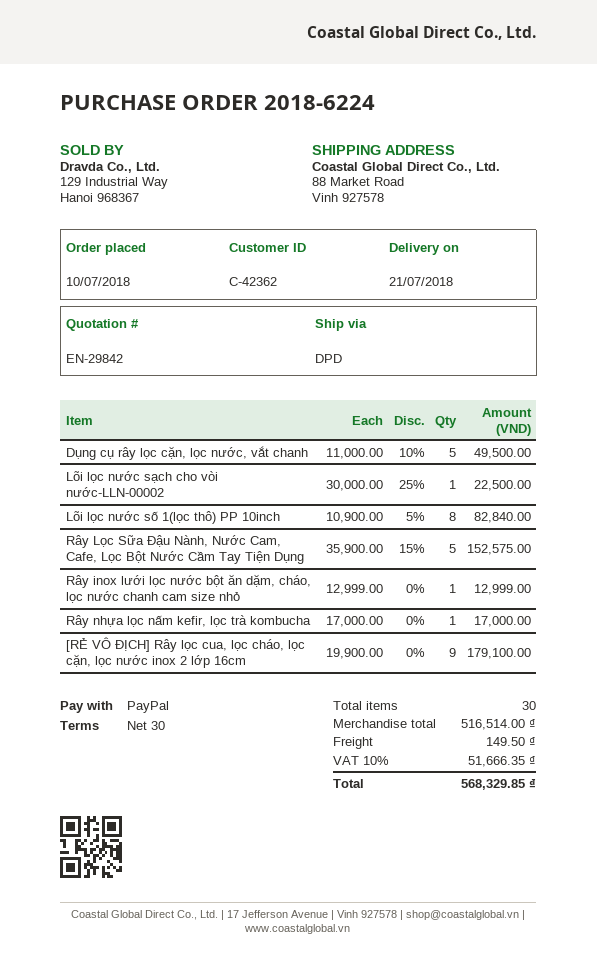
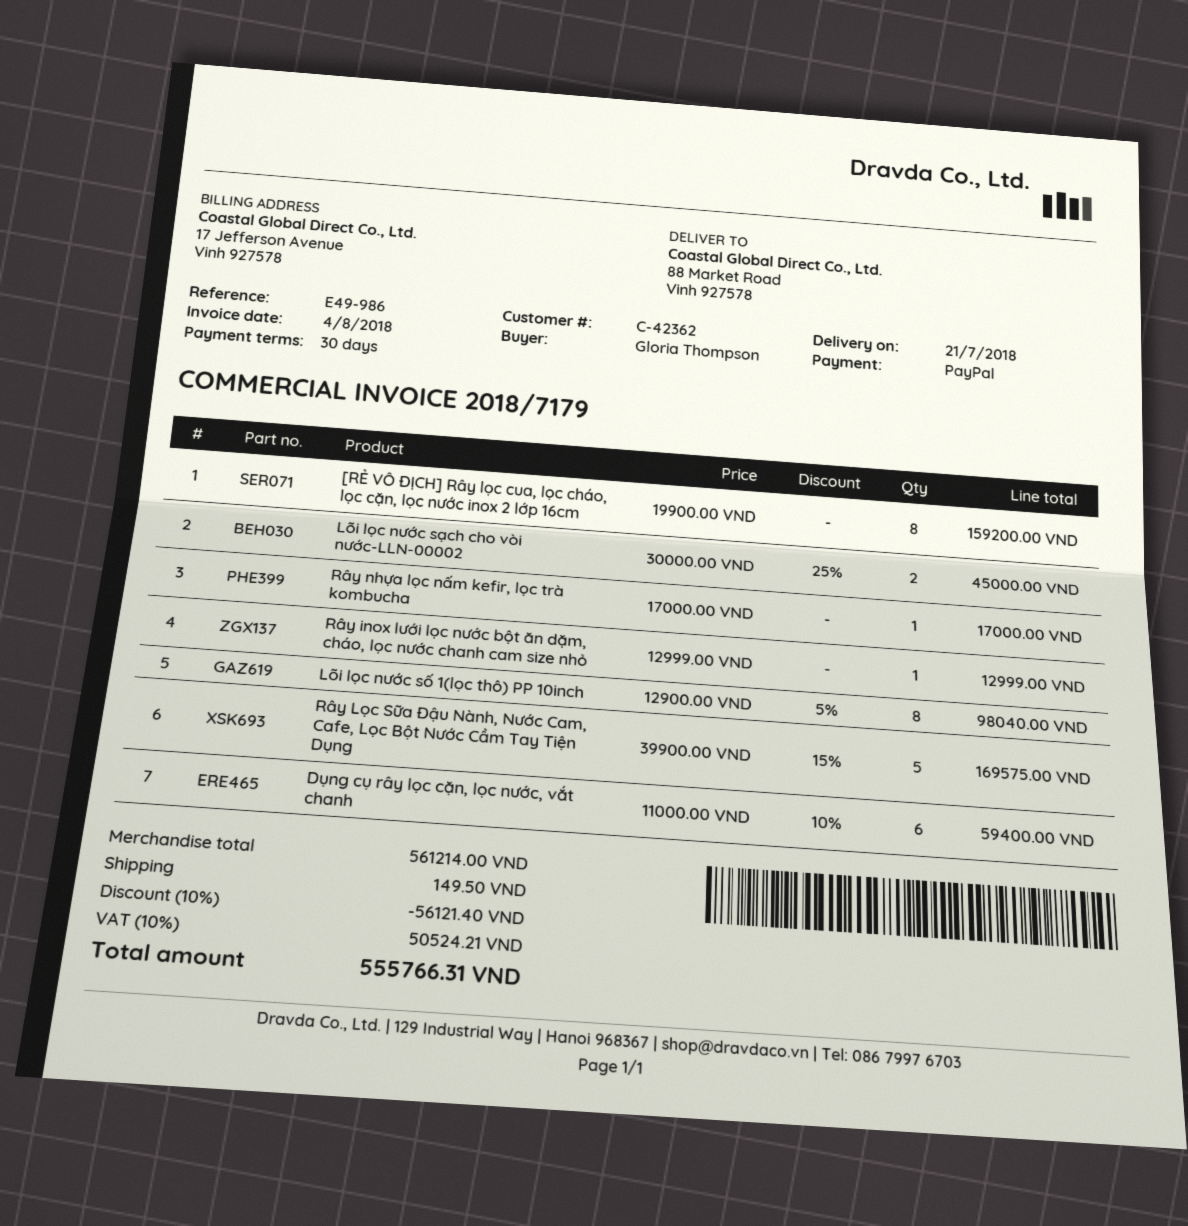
Dụng cụ rây lọc cặn, lọc nước, vắt chanh: 5 x 11000.00 - 10% = 49500.00 -> 6 x 11000.00 - 10% = 59400.00
Lõi lọc nước sạch cho vòi nước-LLN-00002: 1 x 30000.00 - 25% = 22500.00 -> 2 x 30000.00 - 25% = 45000.00
Lõi lọc nước số 1(lọc thô) PP 10inch: 8 x 10900.00 - 5% = 82840.00 -> 8 x 12900.00 - 5% = 98040.00
Rây Lọc Sữa Đậu Nành, Nước Cam, Cafe, Lọc Bột Nước Cầm Tay Tiện Dụng: 5 x 35900.00 - 15% = 152575.00 -> 5 x 39900.00 - 15% = 169575.00
[RẺ VÔ ĐỊCH] Rây lọc cua, lọc cháo, lọc cặn, lọc nước inox 2 lớp 16cm: 9 x 19900.00 = 179100.00 -> 8 x 19900.00 = 159200.00
subtotal: 516514.00 -> 561214.00
discount: none -> 10% = 56121.40
tax: 10% = 51666.35 -> 10% = 50524.21
total: 568329.85 -> 555766.31

